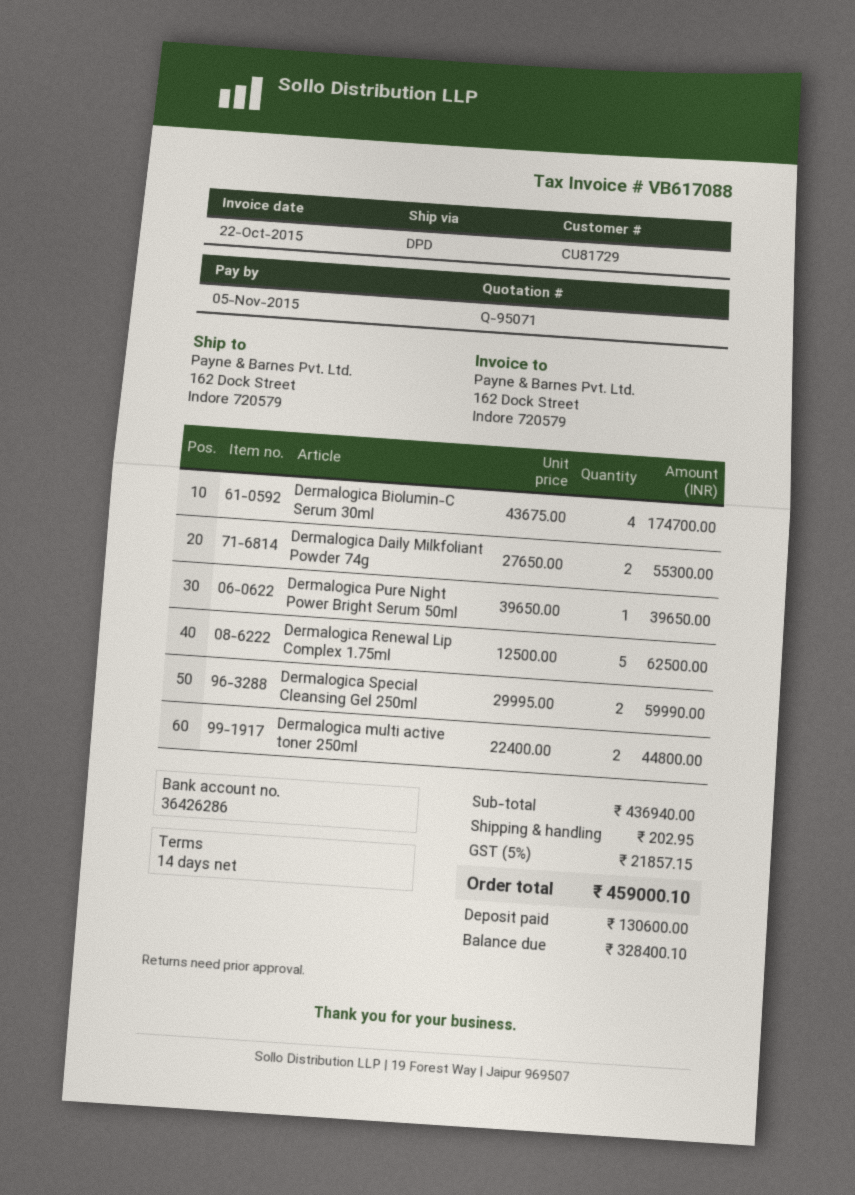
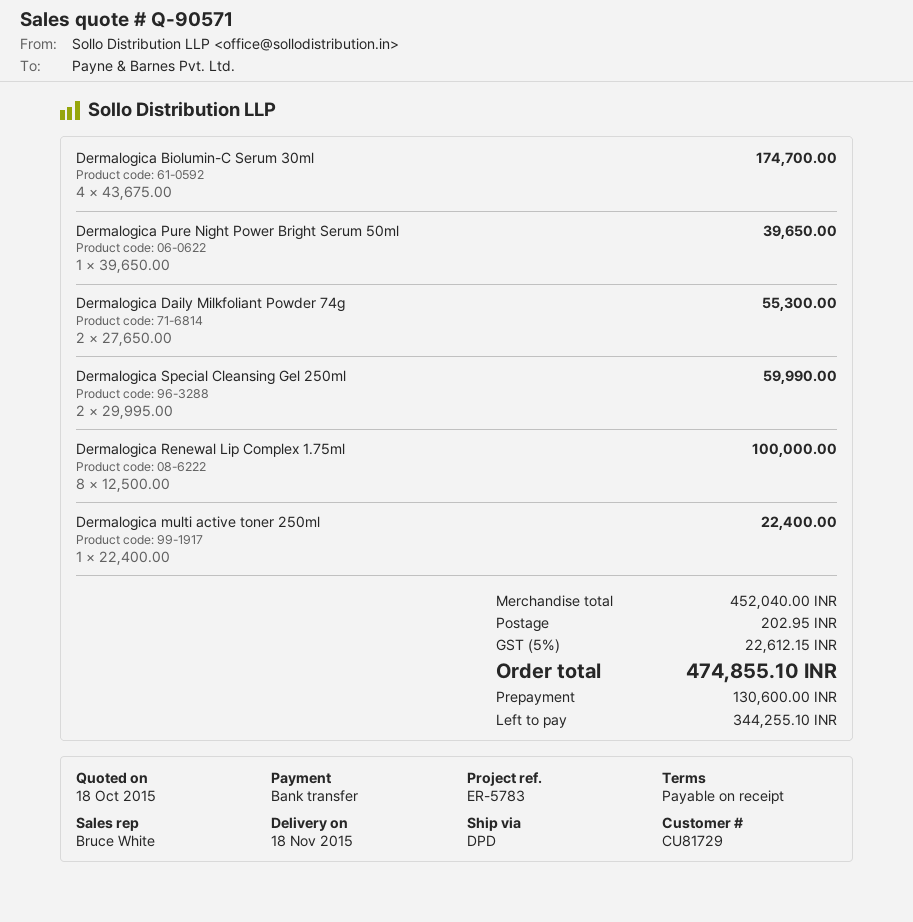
quote number: Q-95071 -> Q-90571
payment terms: 14 days -> on receipt
Dermalogica Renewal Lip Complex 1.75ml: 5 x 12500.00 = 62500.00 -> 8 x 12500.00 = 100000.00
Dermalogica multi active toner 250ml: 2 x 22400.00 = 44800.00 -> 1 x 22400.00 = 22400.00
subtotal: 436940.00 -> 452040.00
tax: 5% = 21857.15 -> 5% = 22612.15
total: 459000.10 -> 474855.10
balance: 328400.10 -> 344255.10

